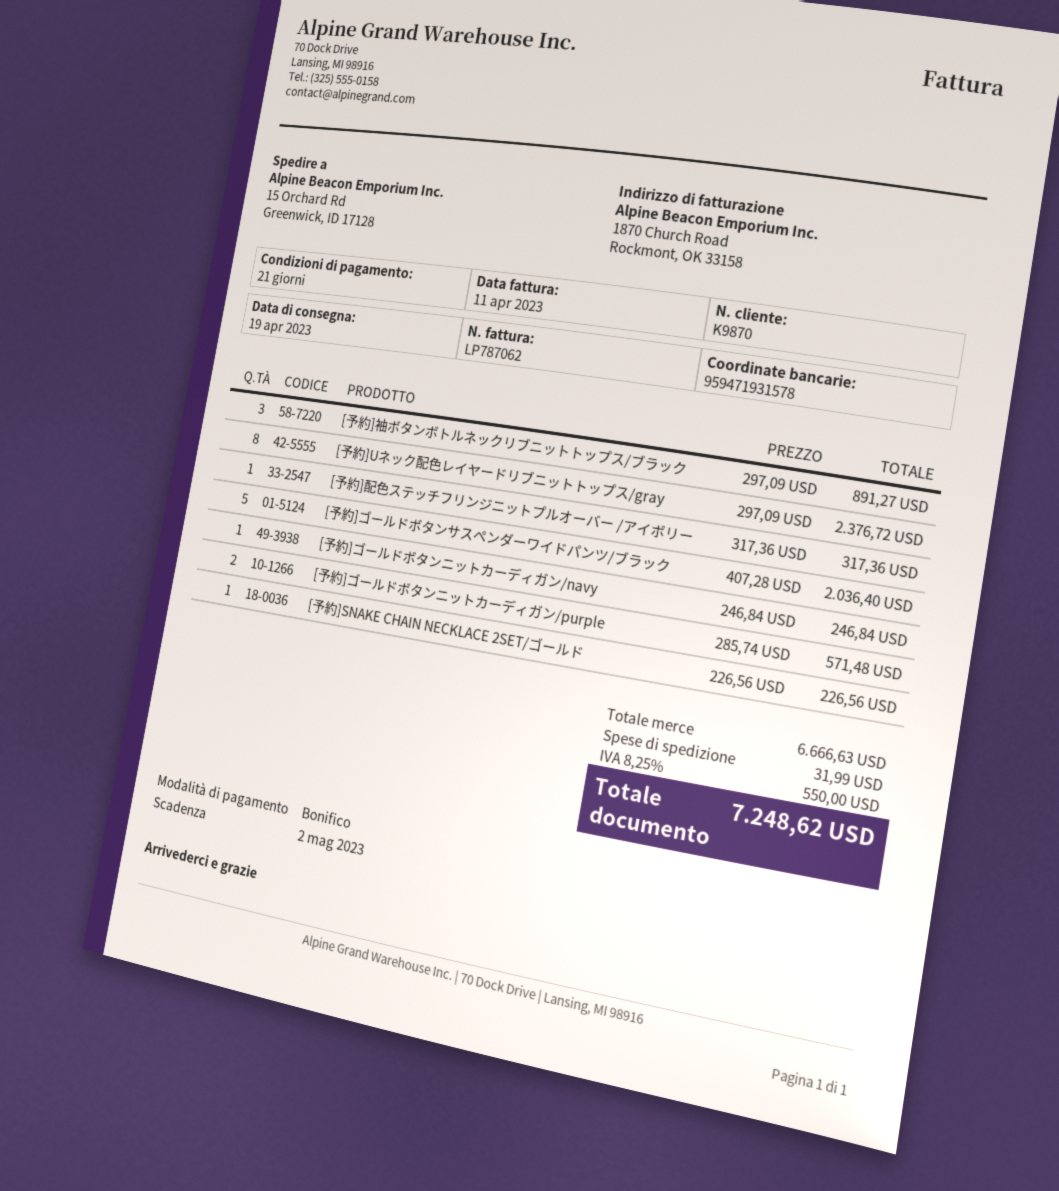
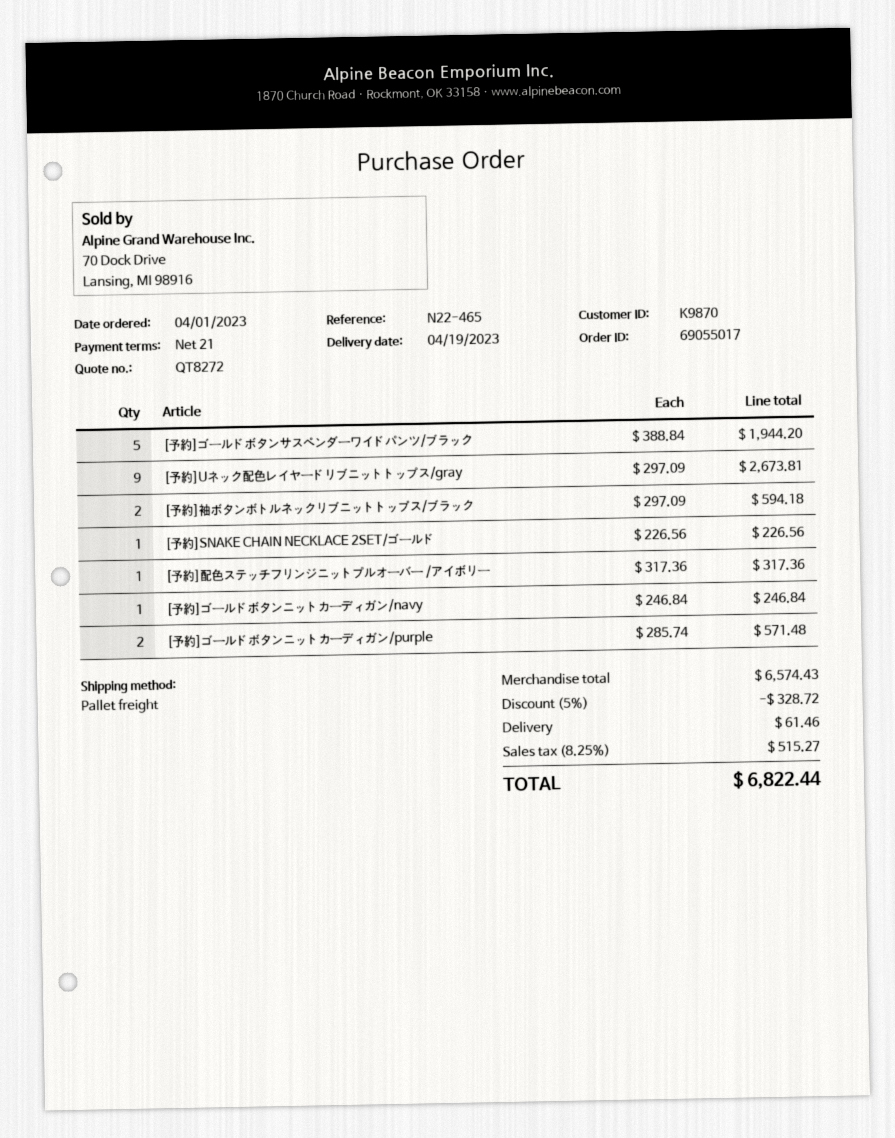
[予約]袖ボタンボトルネックリブニットトップス/ブラック: 3 x 297.09 = 891.27 -> 2 x 297.09 = 594.18
[予約]Uネック配色レイヤードリブニットトップス/gray: 8 x 297.09 = 2376.72 -> 9 x 297.09 = 2673.81
[予約]ゴールドボタンサスペンダーワイドパンツ/ブラック: 5 x 407.28 = 2036.40 -> 5 x 388.84 = 1944.20
subtotal: 6666.63 -> 6574.43
discount: none -> 5% = 328.72
shipping: 31.99 -> 61.46
tax: 8.25% = 550.00 -> 8.25% = 515.27
total: 7248.62 -> 6822.44

